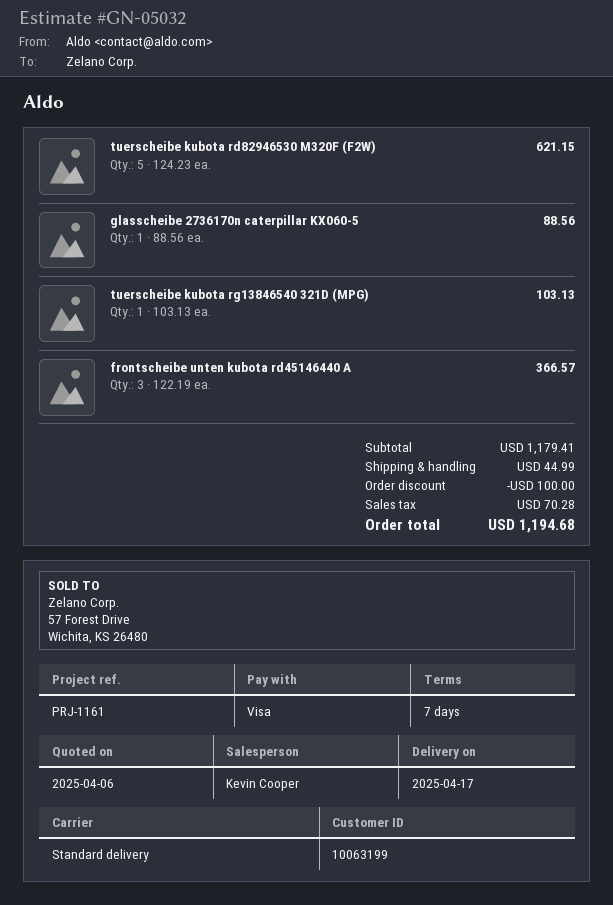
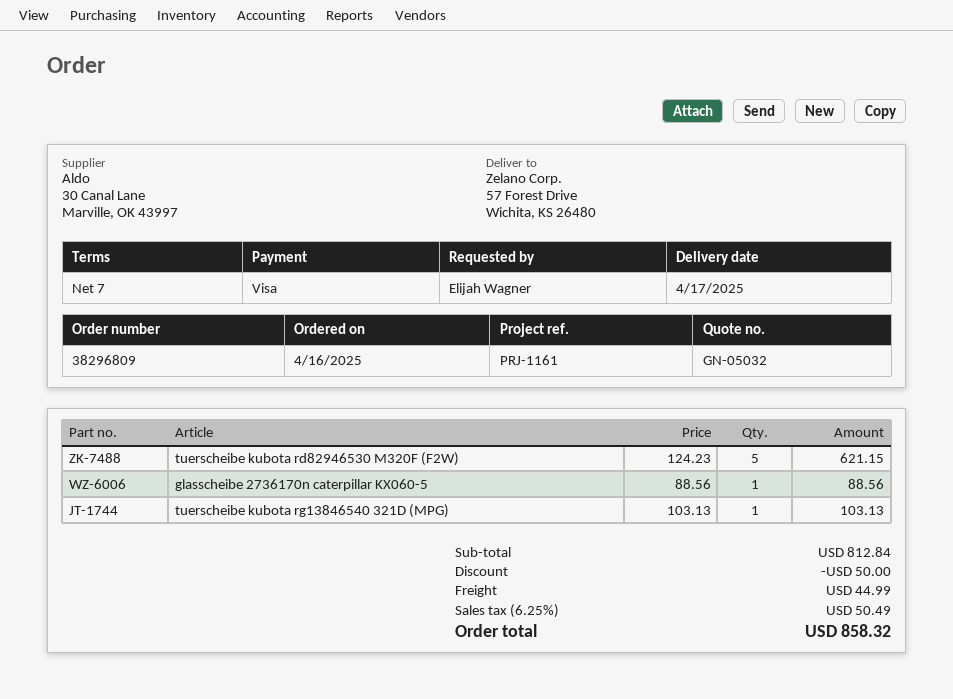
frontscheibe unten kubota rd45146440 A: 3 x 122.19 = 366.57 -> none
subtotal: 1179.41 -> 812.84
discount: 100.00 -> 50.00
tax: 70.28 -> 50.49
total: 1194.68 -> 858.32

